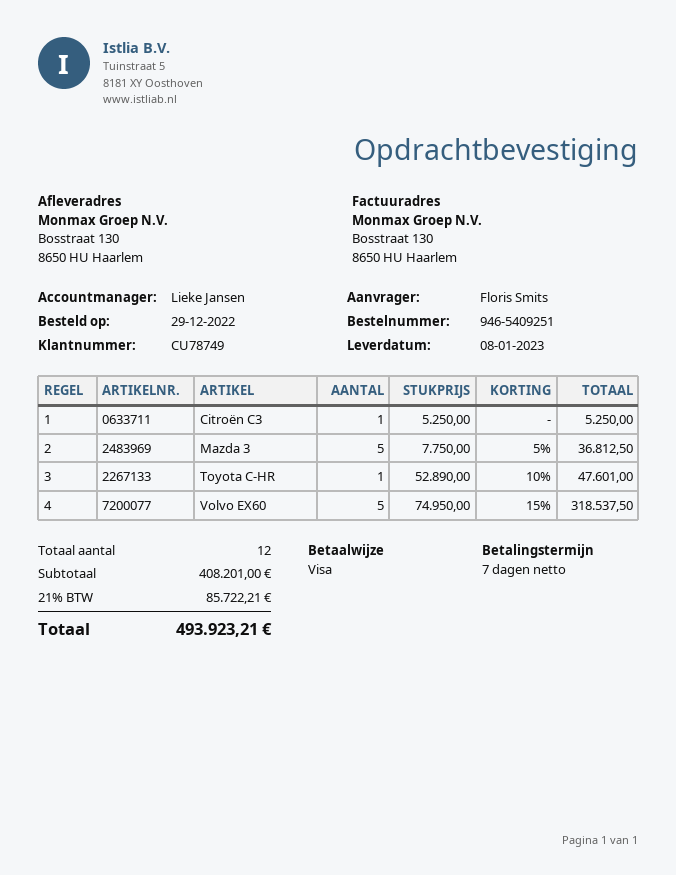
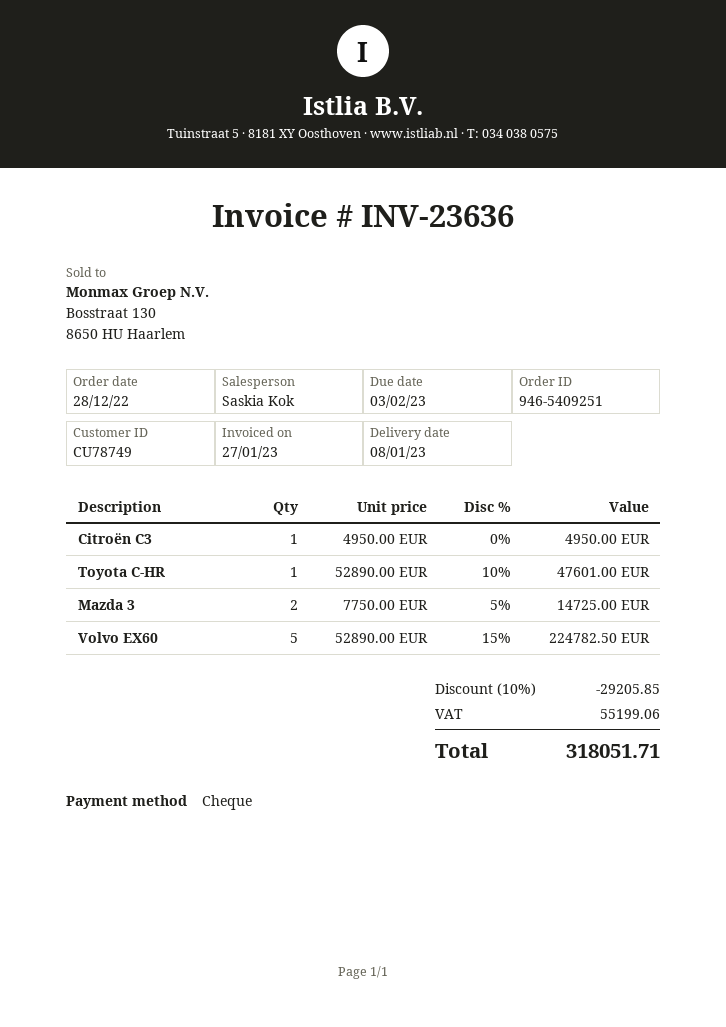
order date: 2022-12-29 -> 2022-12-28
sales rep: Lieke Jansen -> Saskia Kok
payment method: Visa -> cheque
Citroën C3: 1 x 5250.00 = 5250.00 -> 1 x 4950.00 = 4950.00
Mazda 3: 5 x 7750.00 - 5% = 36812.50 -> 2 x 7750.00 - 5% = 14725.00
Volvo EX60: 5 x 74950.00 - 15% = 318537.50 -> 5 x 52890.00 - 15% = 224782.50
discount: none -> 10% = 29205.85
tax: 85722.21 -> 55199.06
total: 493923.21 -> 318051.71

